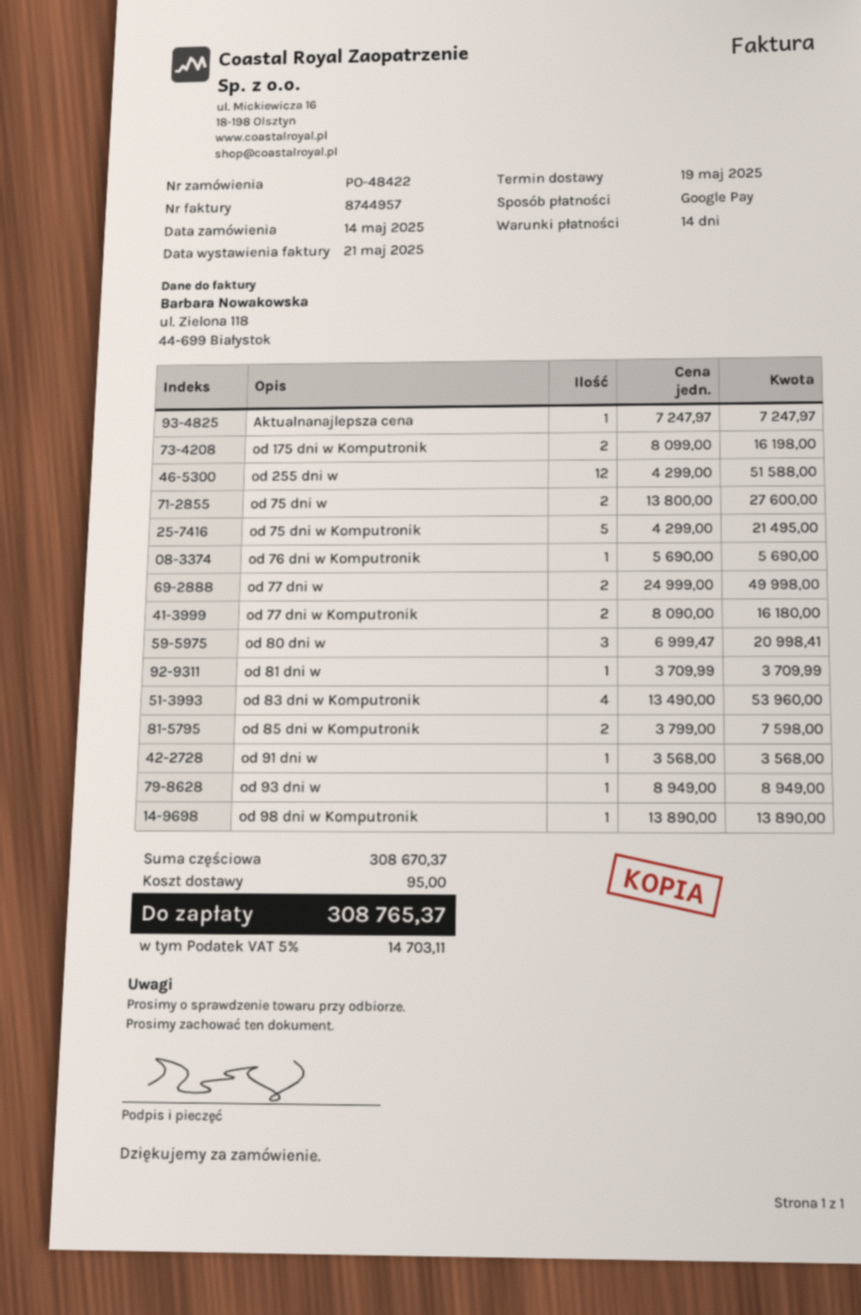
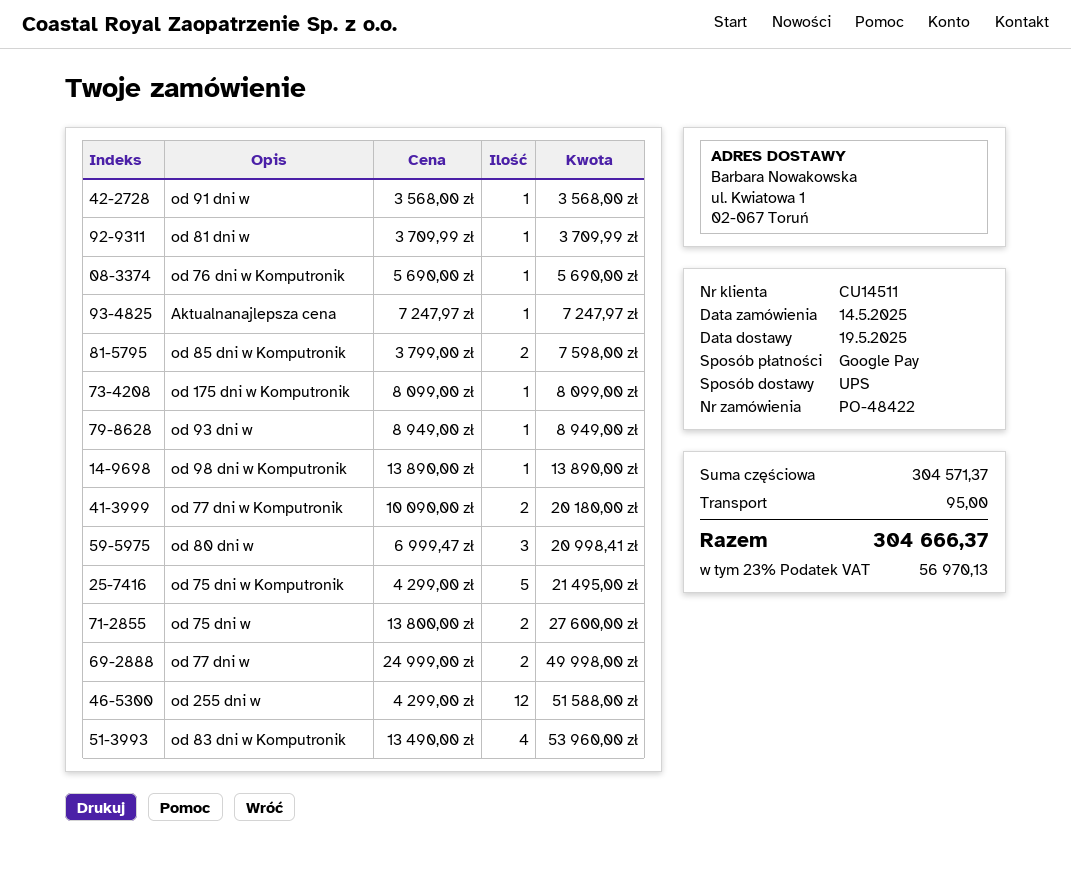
od 175 dni w Komputronik: 2 x 8099.00 = 16198.00 -> 1 x 8099.00 = 8099.00
od 77 dni w Komputronik: 2 x 8090.00 = 16180.00 -> 2 x 10090.00 = 20180.00
subtotal: 308670.37 -> 304571.37
tax: 5% = 14703.11 -> 23% = 56970.13
total: 308765.37 -> 304666.37

